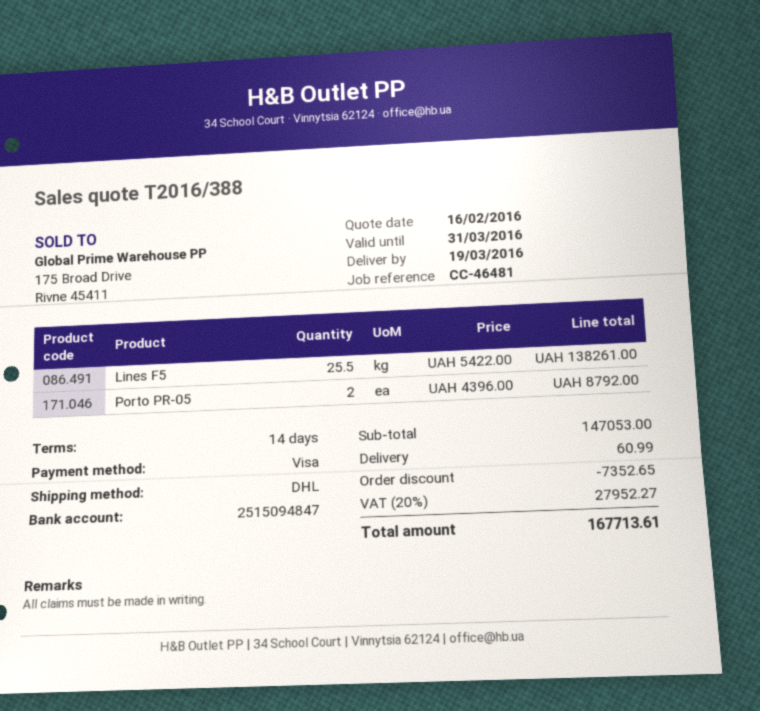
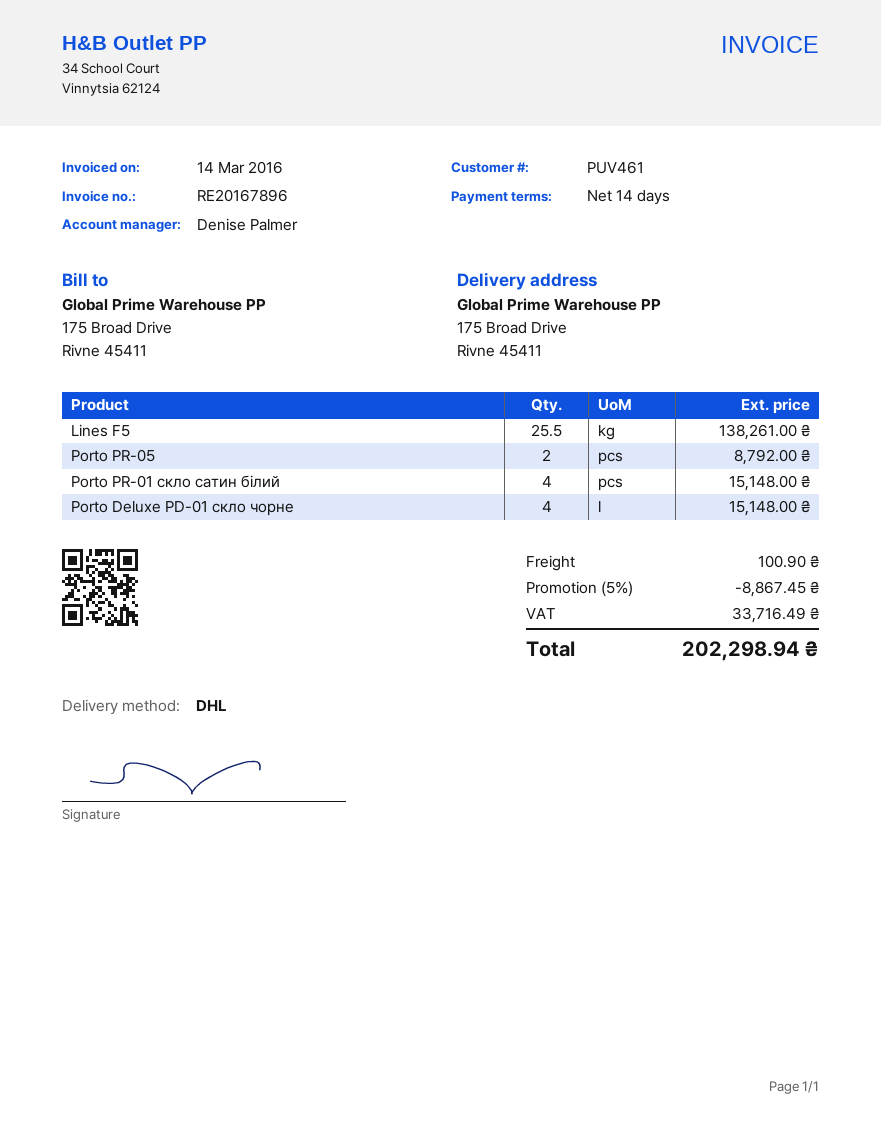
Porto PR-01 скло сатин білий: none -> 4 for 15148.00
Porto Deluxe PD-01 скло чорне: none -> 4 for 15148.00
discount: 7352.65 -> 8867.45
shipping: 60.99 -> 100.90
tax: 27952.27 -> 33716.49
total: 167713.61 -> 202298.94

